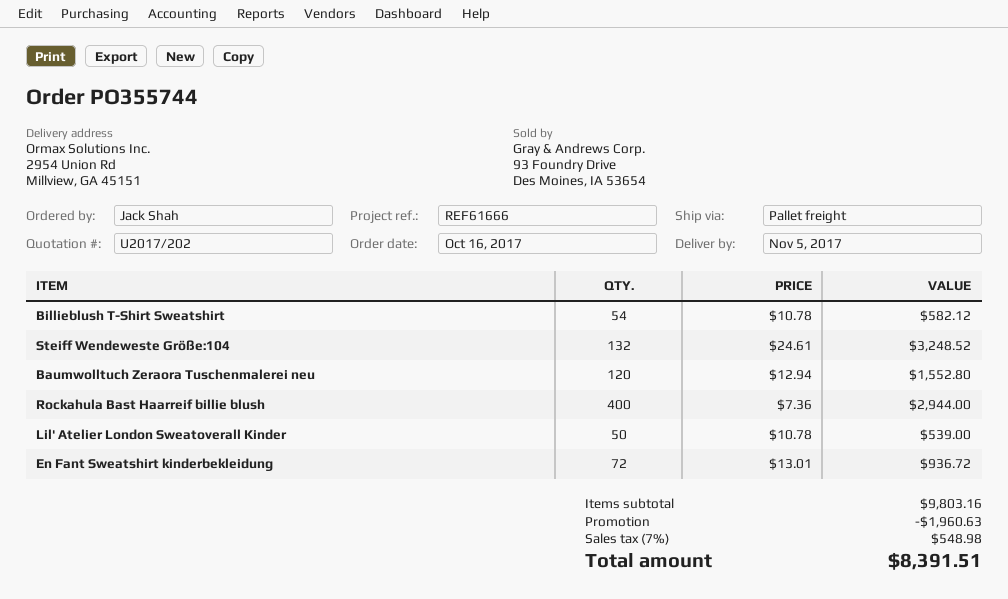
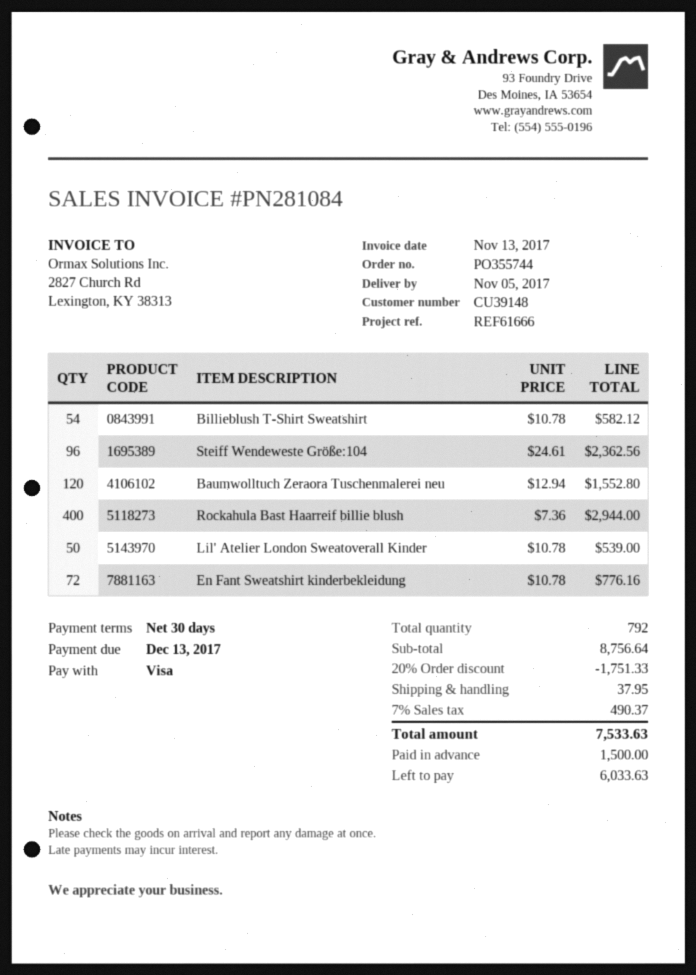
Steiff Wendeweste Größe:104: 132 x 24.61 = 3248.52 -> 96 x 24.61 = 2362.56
En Fant Sweatshirt kinderbekleidung: 72 x 13.01 = 936.72 -> 72 x 10.78 = 776.16
subtotal: 9803.16 -> 8756.64
discount: 1960.63 -> 1751.33
shipping: none -> 37.95
tax: 7% = 548.98 -> 7% = 490.37
total: 8391.51 -> 7533.63

